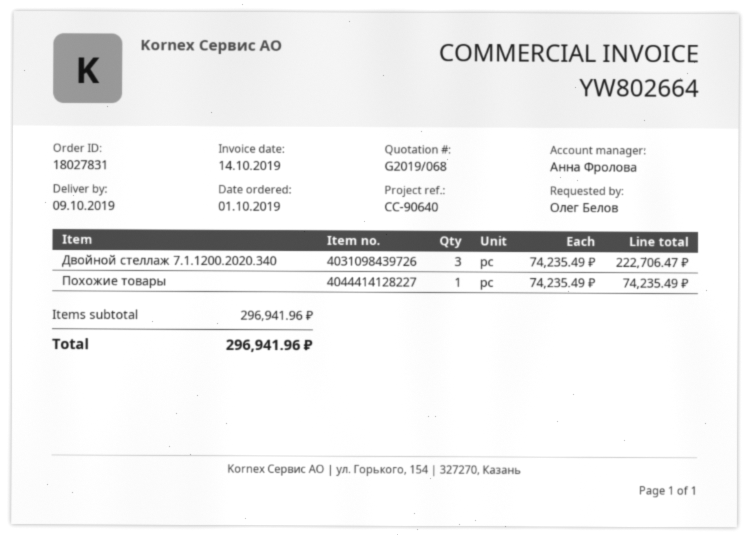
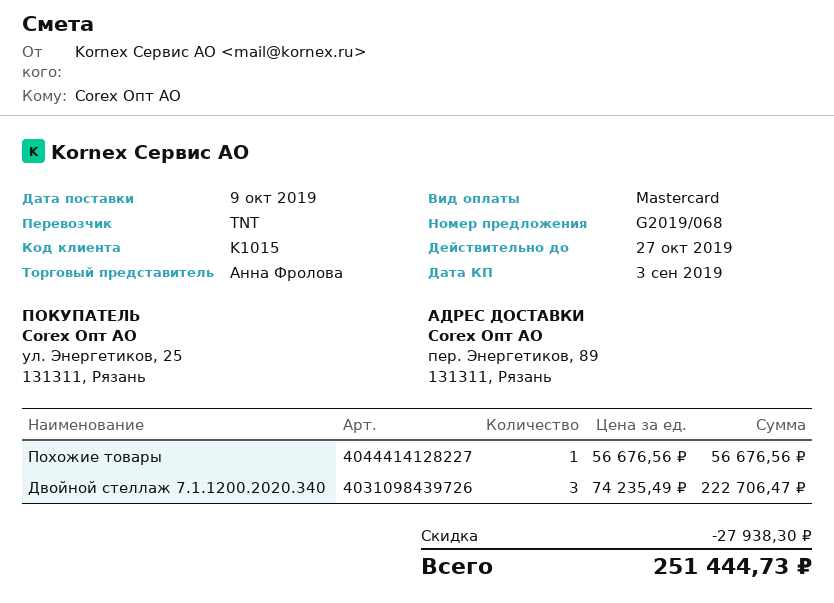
Похожие товары: 1 x 74235.49 = 74235.49 -> 1 x 56676.56 = 56676.56
discount: none -> 27938.30
total: 296941.96 -> 251444.73

